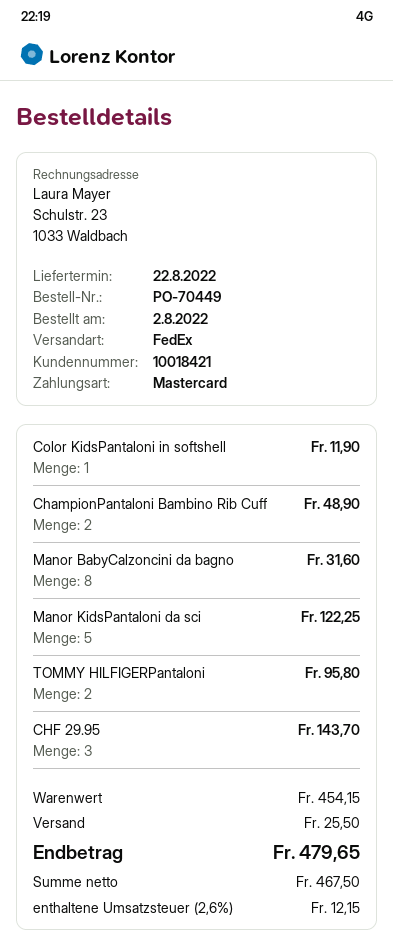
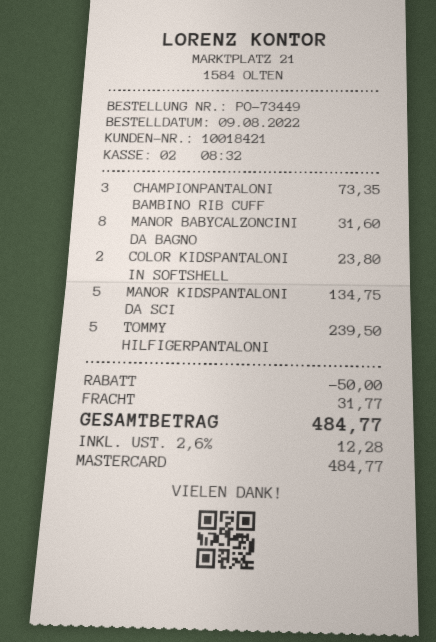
order number: PO-70449 -> PO-73449
order date: 2022-08-02 -> 2022-08-09
Color KidsPantaloni in softshell: 1 for 11.90 -> 2 for 23.80
ChampionPantaloni Bambino Rib Cuff: 2 for 48.90 -> 3 for 73.35
Manor KidsPantaloni da sci: 5 for 122.25 -> 5 for 134.75
TOMMY HILFIGERPantaloni: 2 for 95.80 -> 5 for 239.50
CHF 29.95: 3 for 143.70 -> none
discount: none -> 50.00
shipping: 25.50 -> 31.77
tax: 2.6% = 12.15 -> 2.6% = 12.28
total: 479.65 -> 484.77

